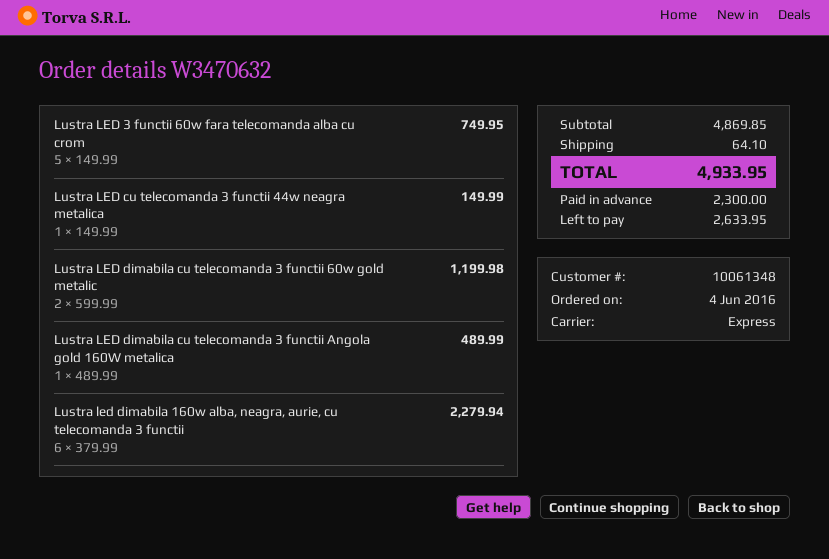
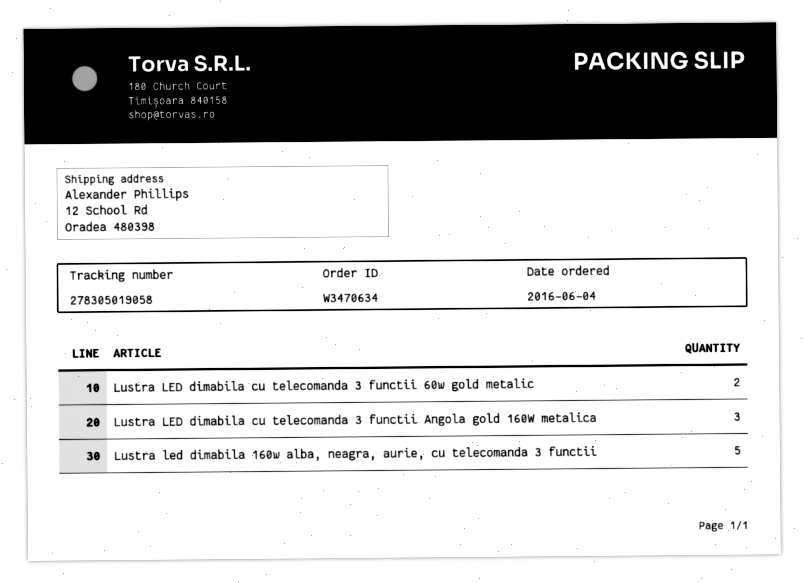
order number: W3470632 -> W3470634
Lustra LED 3 functii 60w fara telecomanda alba cu crom: 5 -> none
Lustra LED cu telecomanda 3 functii 44w neagra metalica: 1 -> none
Lustra LED dimabila cu telecomanda 3 functii Angola gold 160W metalica: 1 -> 3
Lustra led dimabila 160w alba, neagra, aurie, cu telecomanda 3 functii: 6 -> 5

